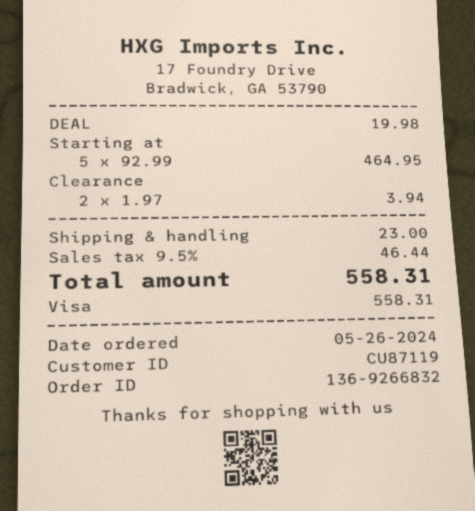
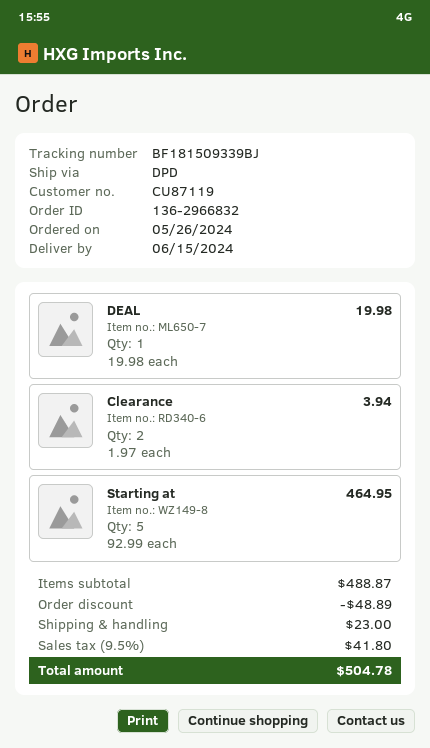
order number: 136-9266832 -> 136-2966832
discount: none -> 48.89
tax: 9.5% = 46.44 -> 9.5% = 41.80
total: 558.31 -> 504.78

